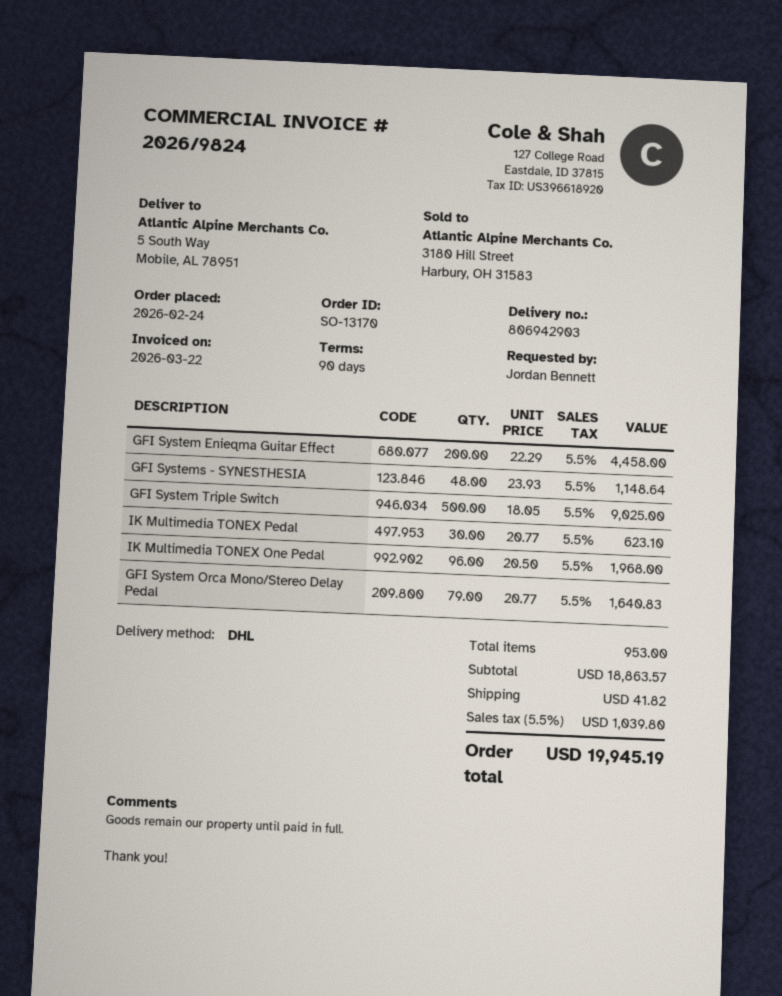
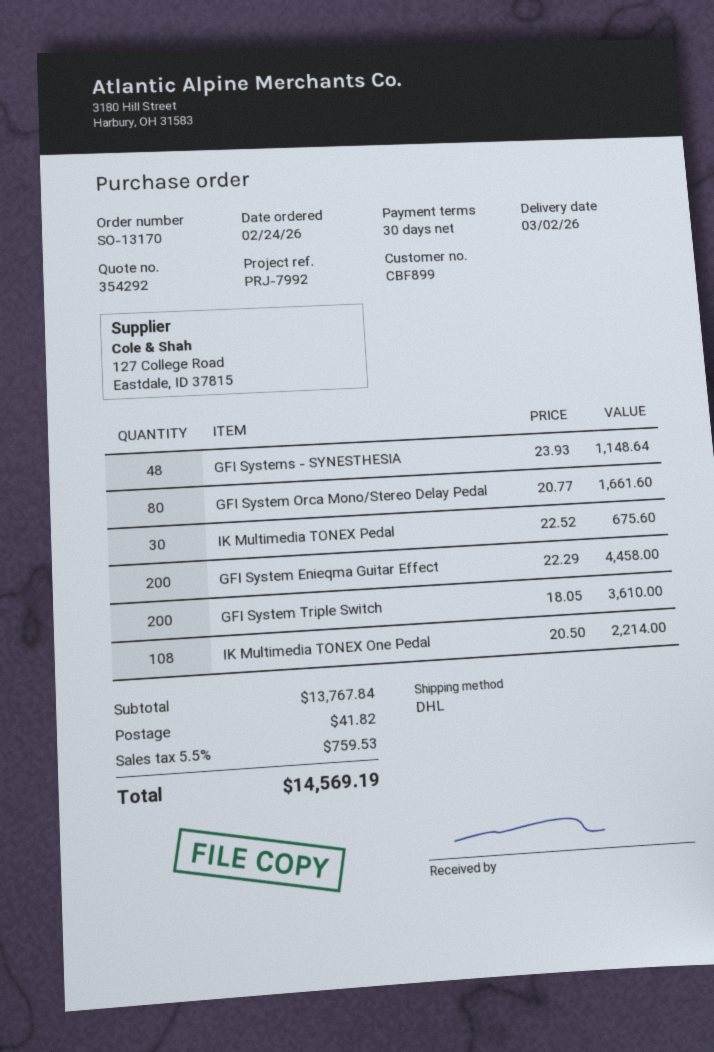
payment terms: 90 days -> 30 days
GFI System Triple Switch: 500 x 18.05 = 9025.00 -> 200 x 18.05 = 3610.00
IK Multimedia TONEX Pedal: 30 x 20.77 = 623.10 -> 30 x 22.52 = 675.60
IK Multimedia TONEX One Pedal: 96 x 20.50 = 1968.00 -> 108 x 20.50 = 2214.00
GFI System Orca Mono/Stereo Delay Pedal: 79 x 20.77 = 1640.83 -> 80 x 20.77 = 1661.60
subtotal: 18863.57 -> 13767.84
tax: 5.5% = 1039.80 -> 5.5% = 759.53
total: 19945.19 -> 14569.19

